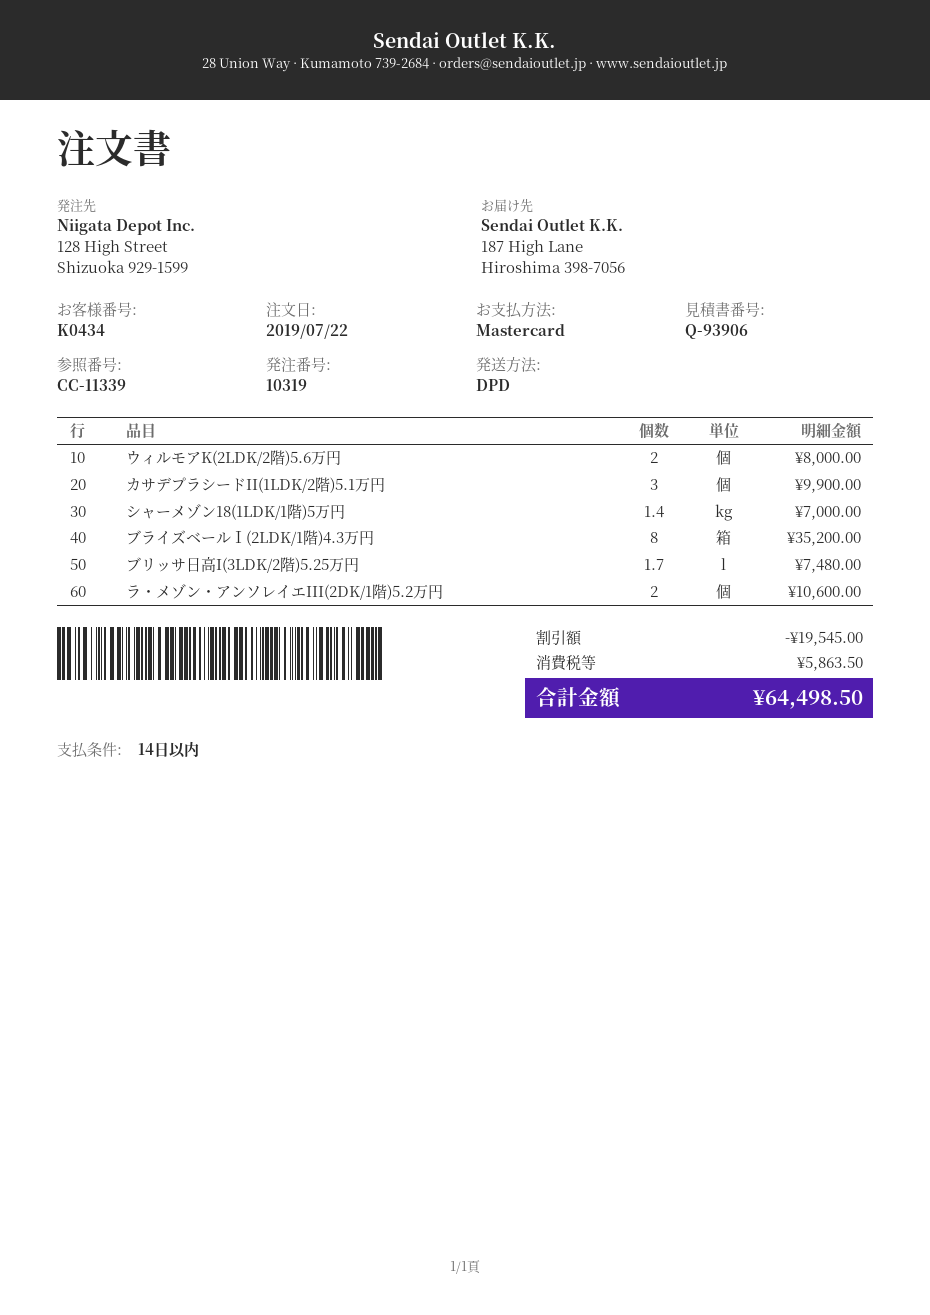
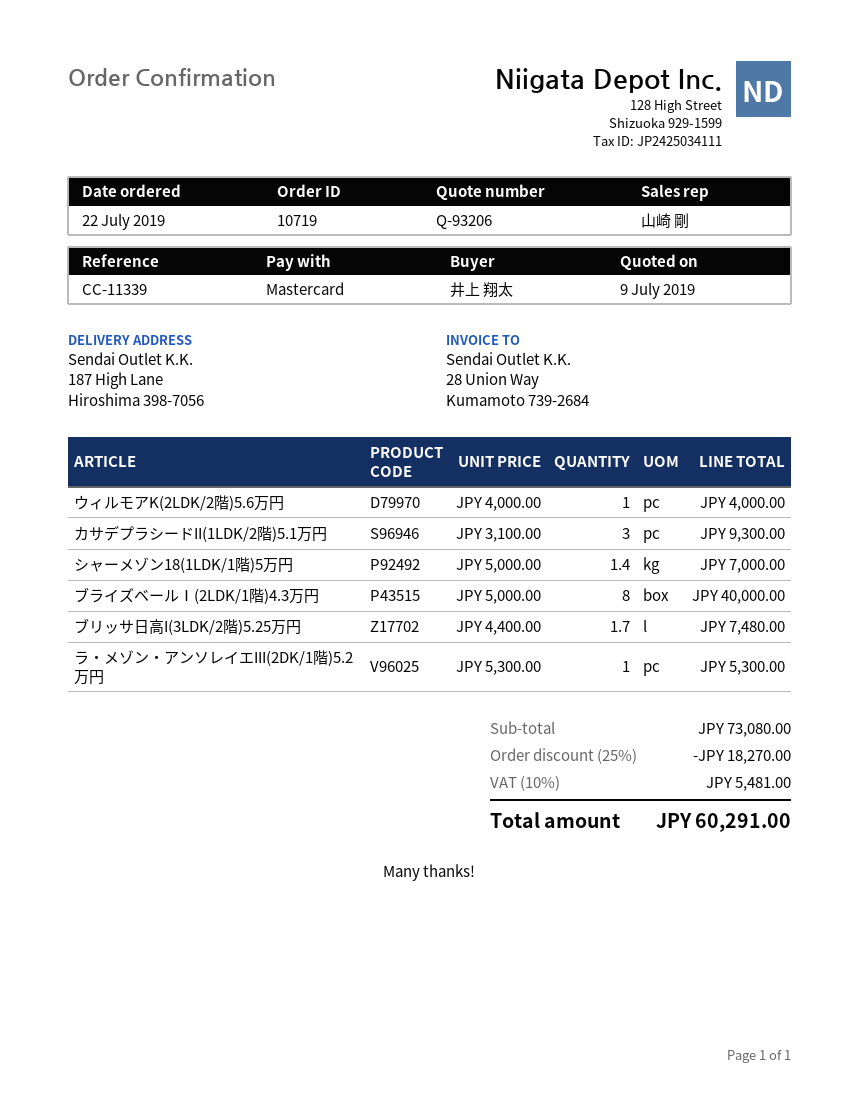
quote number: Q-93906 -> Q-93206
order number: 10319 -> 10719
ウィルモアK(2LDK/2階)5.6万円: 2 for 8000.00 -> 1 for 4000.00
カサデプラシードII(1LDK/2階)5.1万円: 3 for 9900.00 -> 3 for 9300.00
ブライズベールⅠ(2LDK/1階)4.3万円: 8 for 35200.00 -> 8 for 40000.00
ラ・メゾン・アンソレイエIII(2DK/1階)5.2万円: 2 for 10600.00 -> 1 for 5300.00
discount: 19545.00 -> 18270.00
tax: 5863.50 -> 5481.00
total: 64498.50 -> 60291.00

